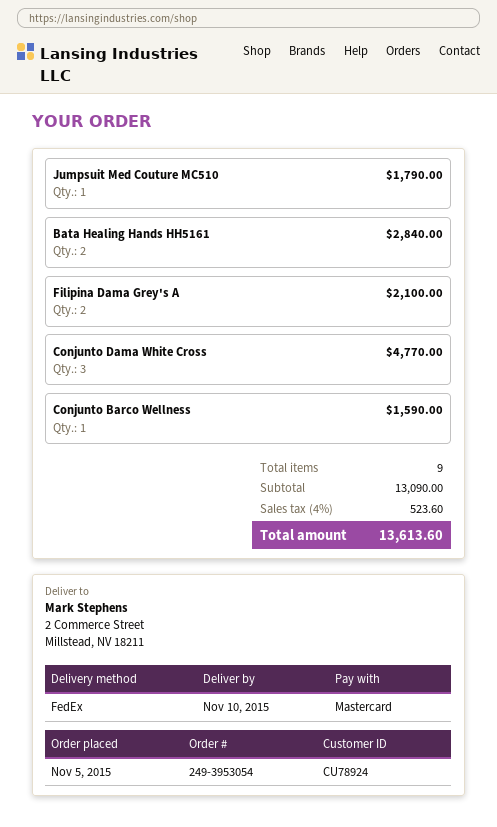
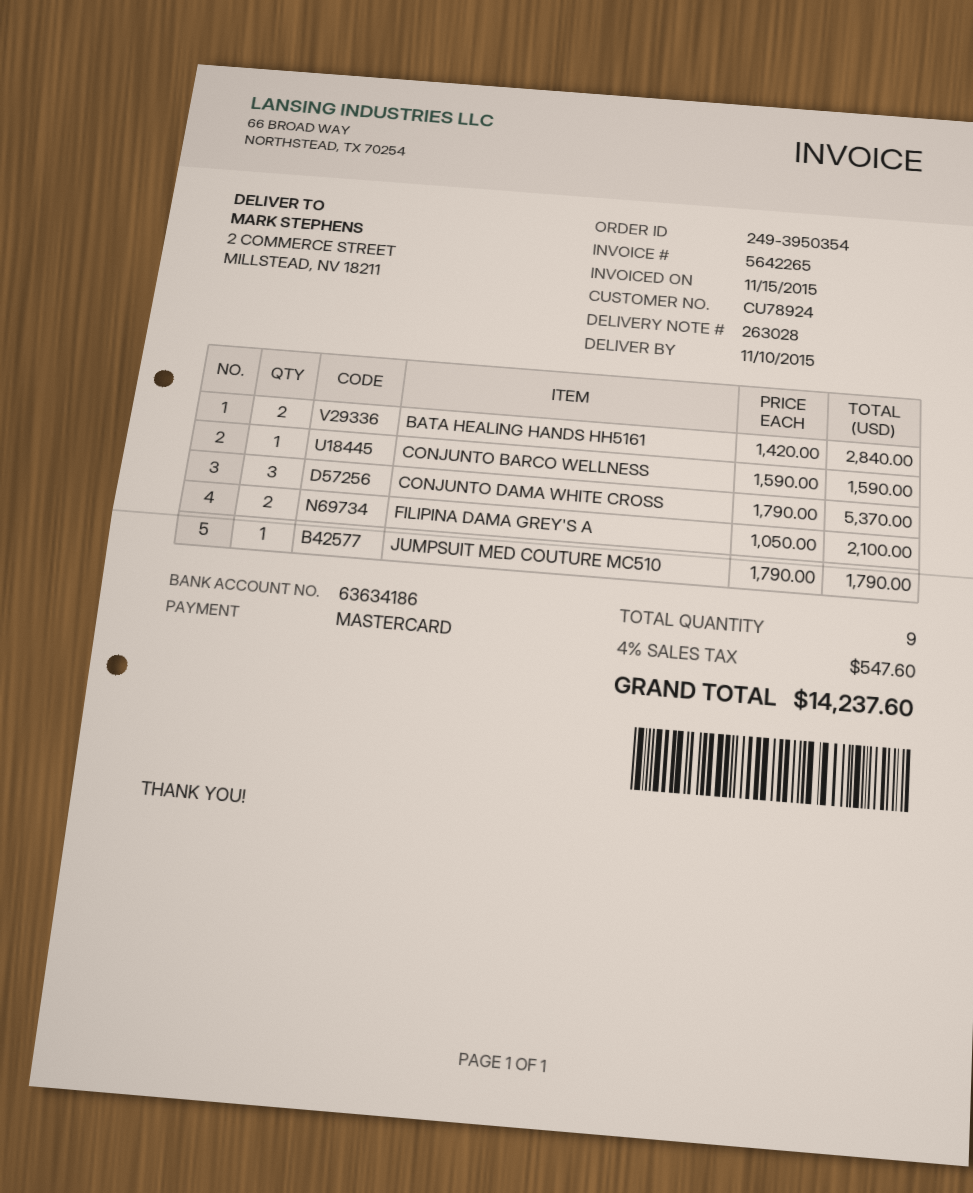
order number: 249-3953054 -> 249-3950354
Conjunto Dama White Cross: 3 for 4770.00 -> 3 for 5370.00
tax: 4% = 523.60 -> 4% = 547.60
total: 13613.60 -> 14237.60

